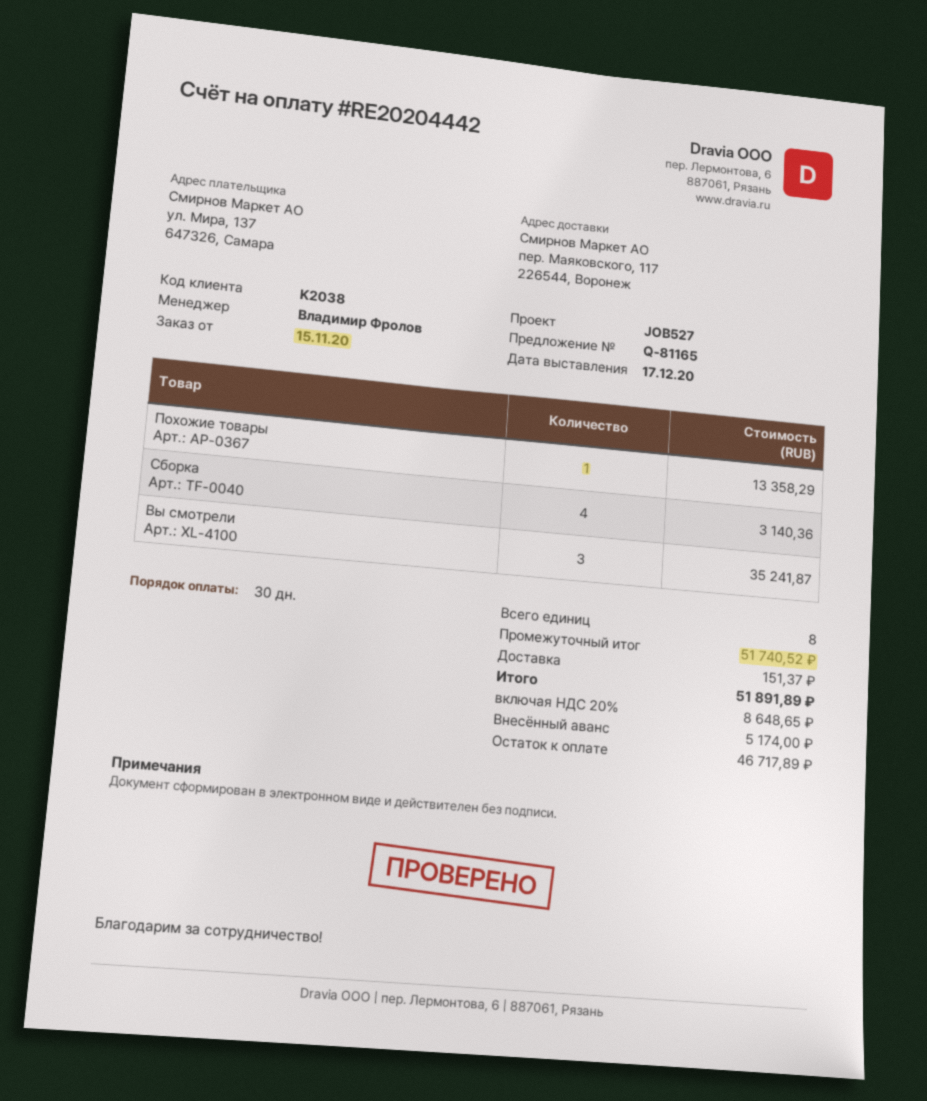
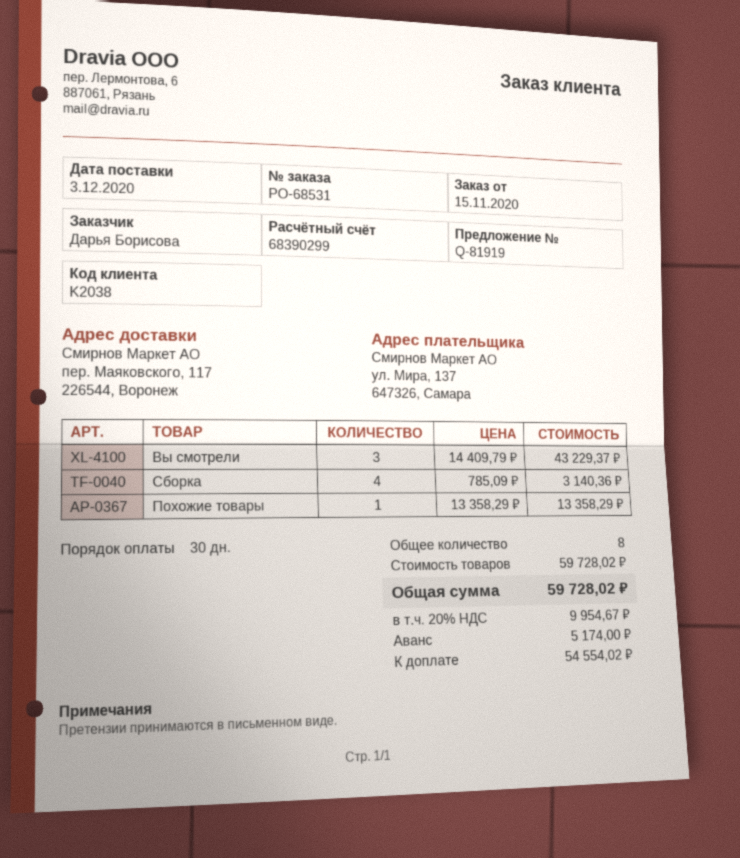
quote number: Q-81165 -> Q-81919
Вы смотрели: 3 for 35241.87 -> 3 for 43229.37
subtotal: 51740.52 -> 59728.02
shipping: 151.37 -> none
tax: 20% = 8648.65 -> 20% = 9954.67
total: 51891.89 -> 59728.02
balance: 46717.89 -> 54554.02

